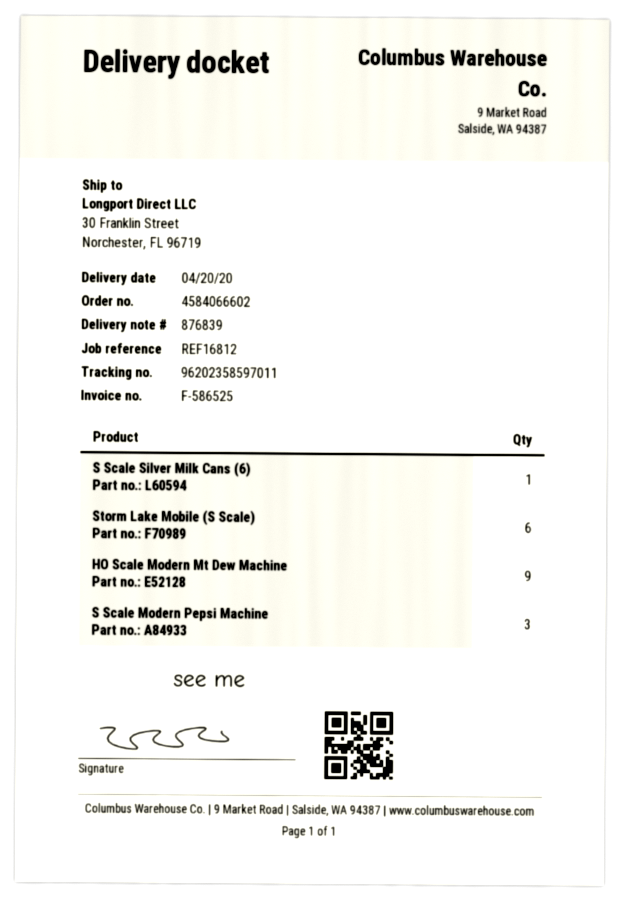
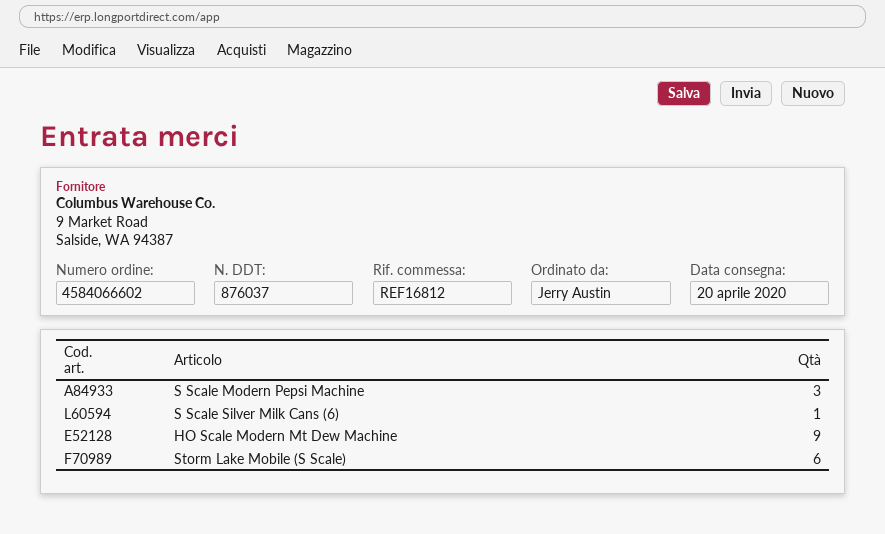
delivery note number: 876839 -> 876037

